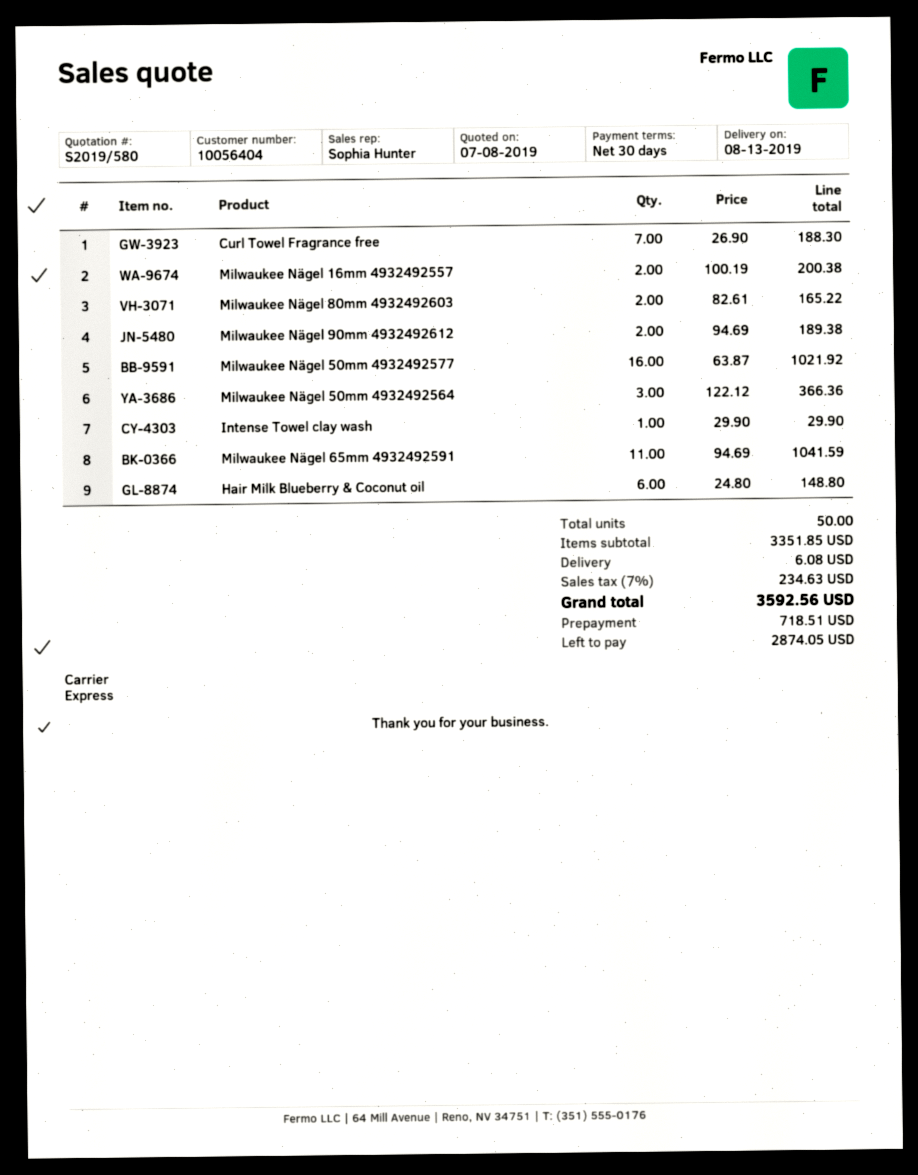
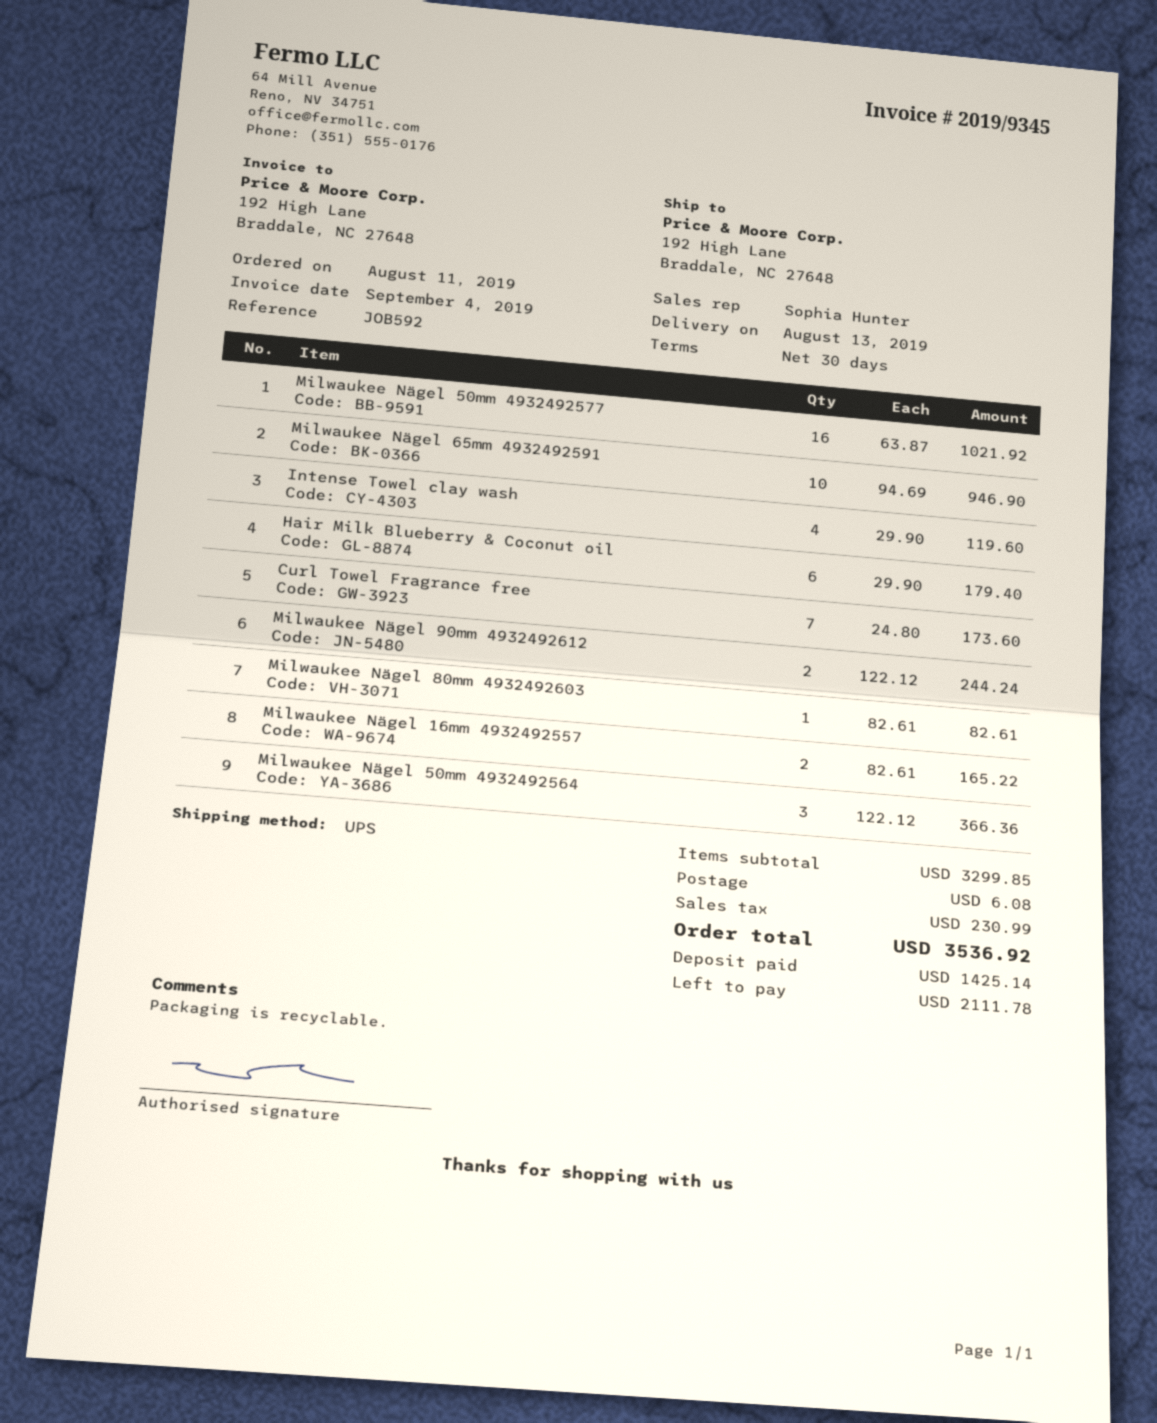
shipping method: express -> UPS
Curl Towel Fragrance free: 7 x 26.90 = 188.30 -> 7 x 24.80 = 173.60
Milwaukee Nägel 16mm 4932492557: 2 x 100.19 = 200.38 -> 2 x 82.61 = 165.22
Milwaukee Nägel 80mm 4932492603: 2 x 82.61 = 165.22 -> 1 x 82.61 = 82.61
Milwaukee Nägel 90mm 4932492612: 2 x 94.69 = 189.38 -> 2 x 122.12 = 244.24
Intense Towel clay wash: 1 x 29.90 = 29.90 -> 4 x 29.90 = 119.60
Milwaukee Nägel 65mm 4932492591: 11 x 94.69 = 1041.59 -> 10 x 94.69 = 946.90
Hair Milk Blueberry & Coconut oil: 6 x 24.80 = 148.80 -> 6 x 29.90 = 179.40
subtotal: 3351.85 -> 3299.85
tax: 234.63 -> 230.99
total: 3592.56 -> 3536.92
deposit: 718.51 -> 1425.14
balance: 2874.05 -> 2111.78

